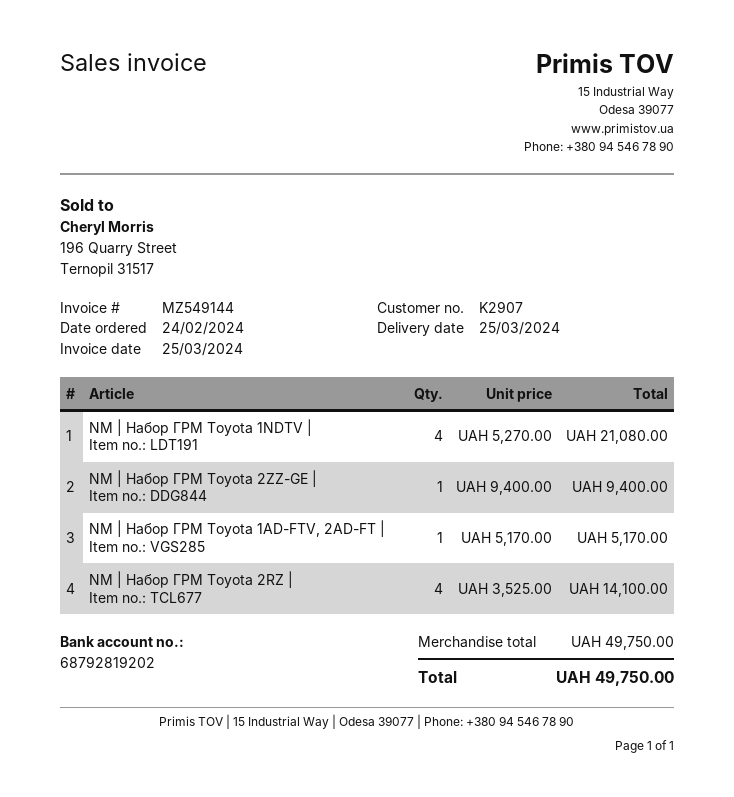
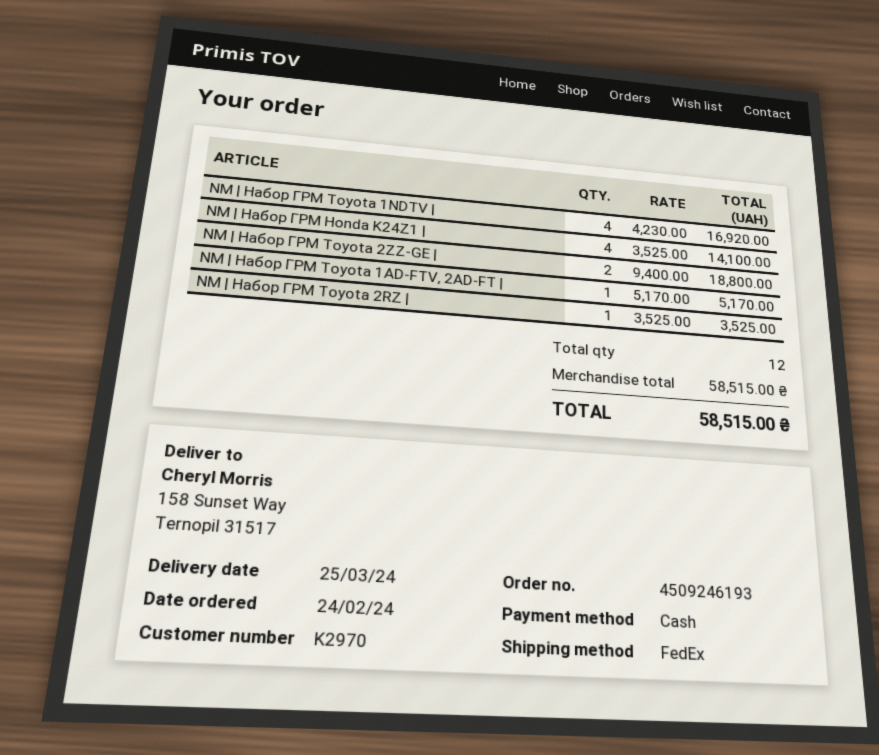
customer number: K2907 -> K2970
NM | Набор ГРМ Toyota 1NDTV |: 4 x 5270.00 = 21080.00 -> 4 x 4230.00 = 16920.00
NM | Набор ГРМ Toyota 2ZZ-GE |: 1 x 9400.00 = 9400.00 -> 2 x 9400.00 = 18800.00
NM | Набор ГРМ Toyota 2RZ |: 4 x 3525.00 = 14100.00 -> 1 x 3525.00 = 3525.00
NM | Набор ГРМ Honda K24Z1 |: none -> 4 x 3525.00 = 14100.00
subtotal: 49750.00 -> 58515.00
total: 49750.00 -> 58515.00

